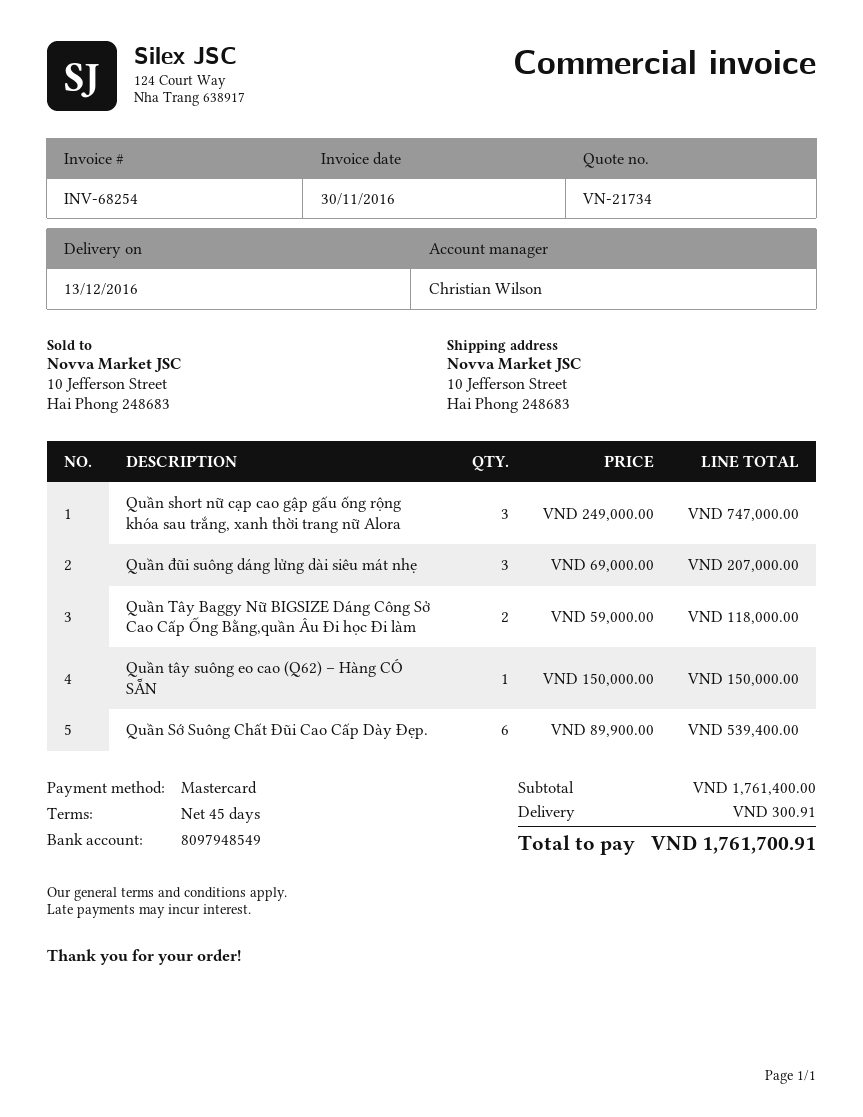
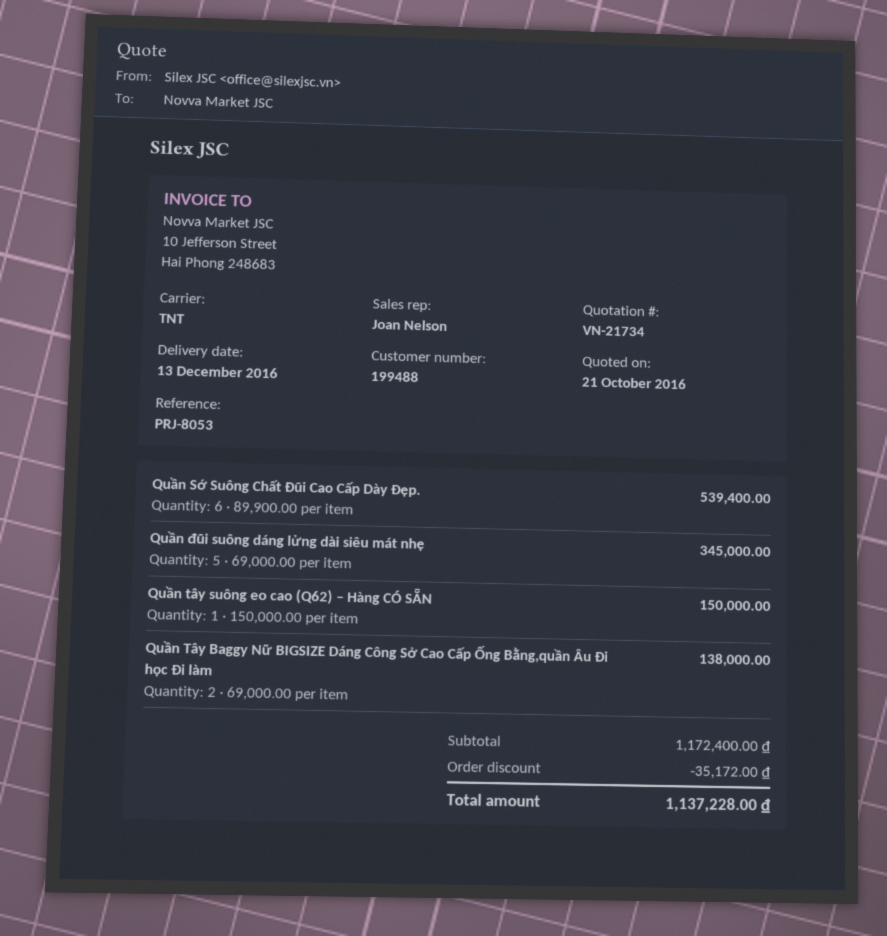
sales rep: Christian Wilson -> Joan Nelson
Quần short nữ cạp cao gập gấu ống rộng khóa sau trắng, xanh thời trang nữ Alora: 3 x 249000.00 = 747000.00 -> none
Quần đũi suông dáng lửng dài siêu mát nhẹ: 3 x 69000.00 = 207000.00 -> 5 x 69000.00 = 345000.00
Quần Tây Baggy Nữ BIGSIZE Dáng Công Sở Cao Cấp Ống Bằng,quần Âu Đi học Đi làm: 2 x 59000.00 = 118000.00 -> 2 x 69000.00 = 138000.00
subtotal: 1761400.00 -> 1172400.00
discount: none -> 35172.00
shipping: 300.91 -> none
total: 1761700.91 -> 1137228.00

